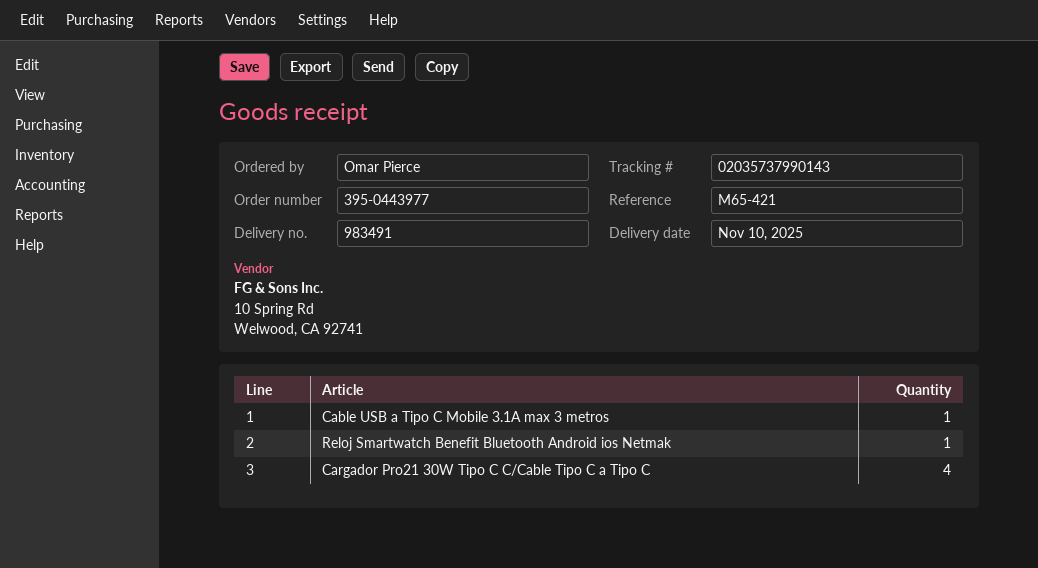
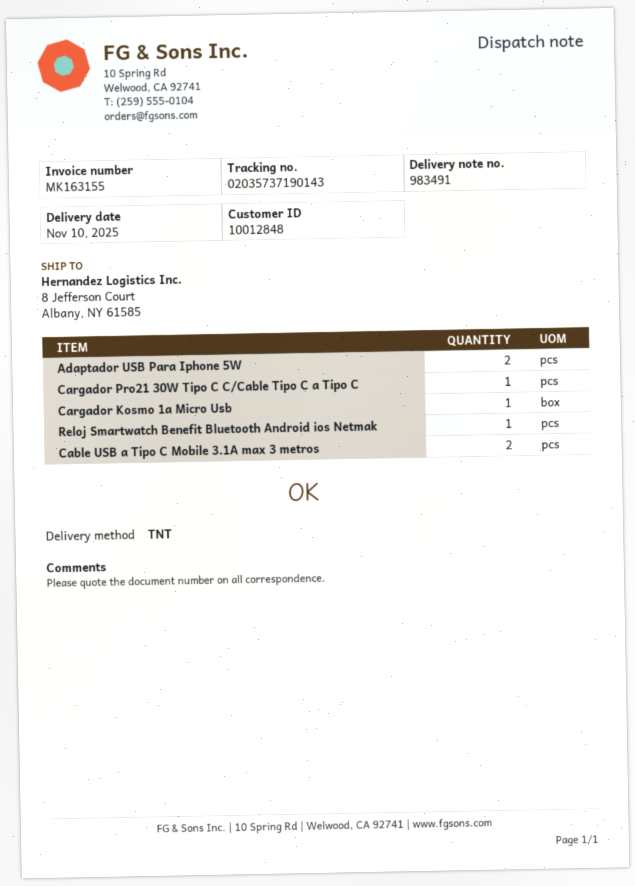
tracking number: 02035737990143 -> 02035737190143
Cable USB a Tipo C Mobile 3.1A max 3 metros: 1 -> 2
Cargador Pro21 30W Tipo C C/Cable Tipo C a Tipo C: 4 -> 1
Adaptador USB Para Iphone 5W: none -> 2
Cargador Kosmo 1a Micro Usb: none -> 1

